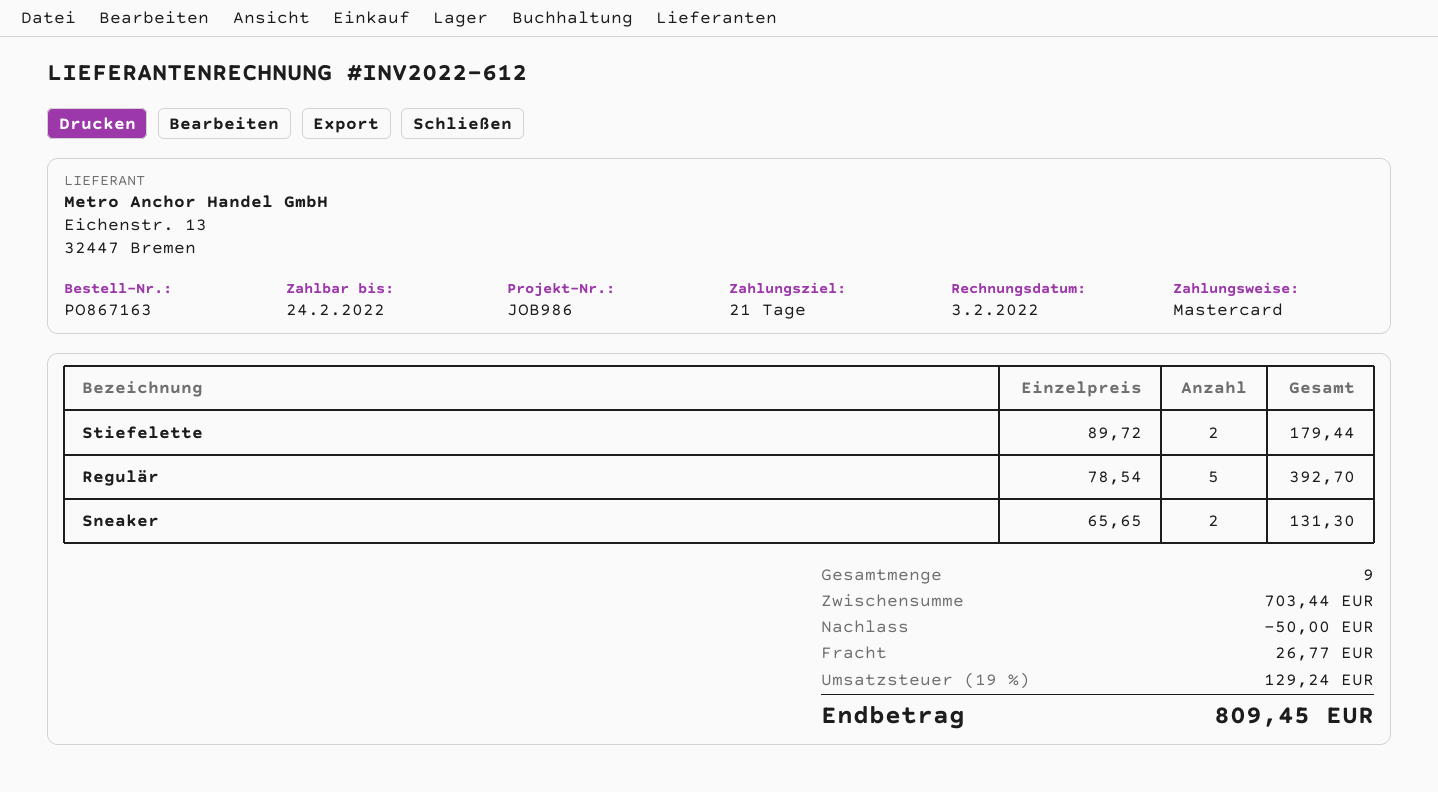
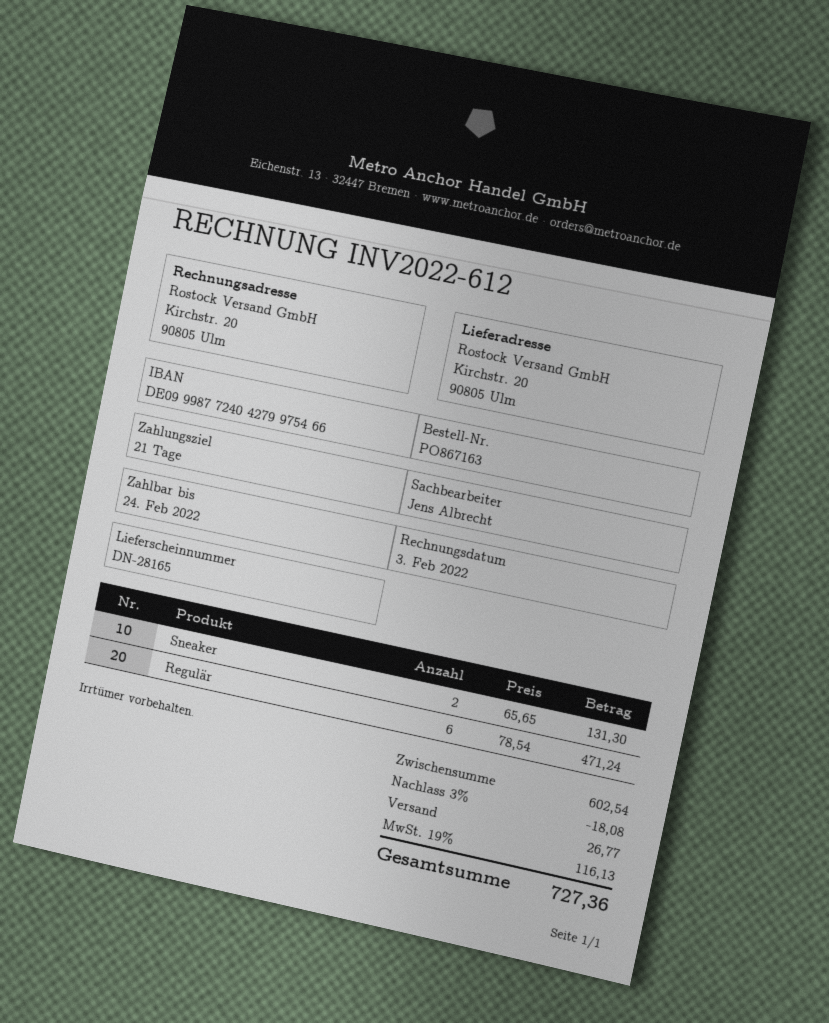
Stiefelette: 2 x 89.72 = 179.44 -> none
Regulär: 5 x 78.54 = 392.70 -> 6 x 78.54 = 471.24
subtotal: 703.44 -> 602.54
discount: 50.00 -> 18.08
tax: 19% = 129.24 -> 19% = 116.13
total: 809.45 -> 727.36

